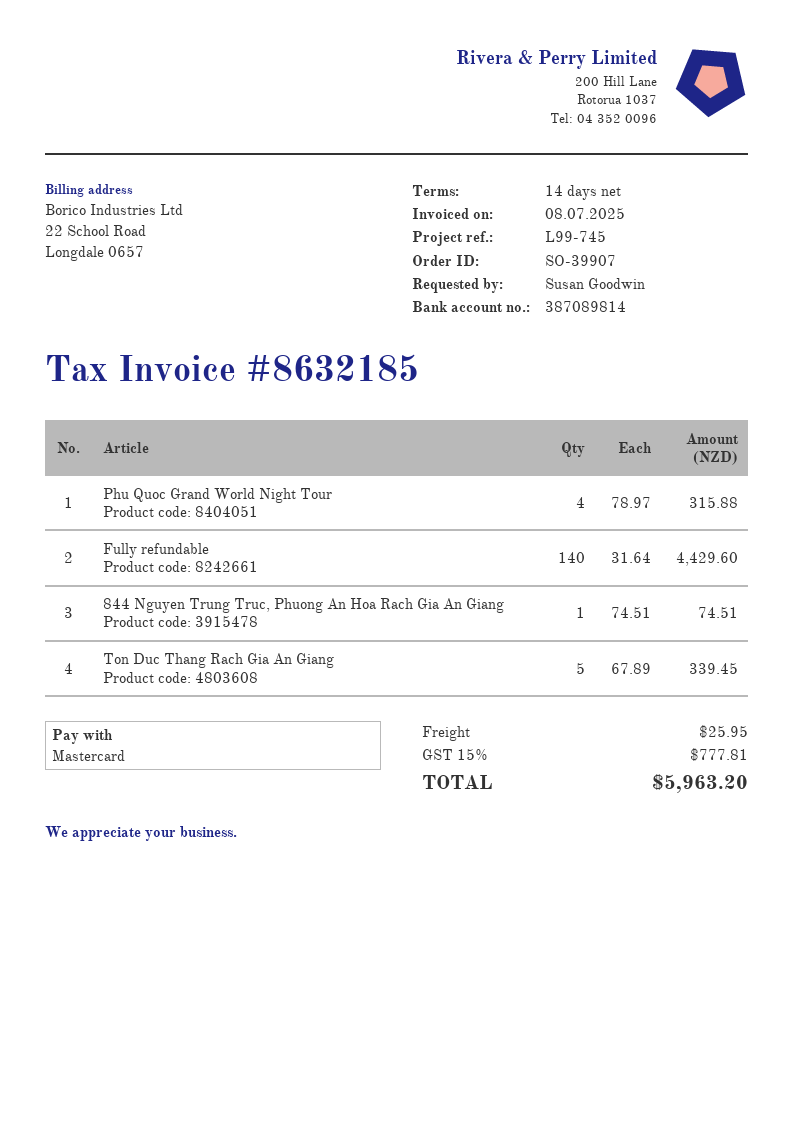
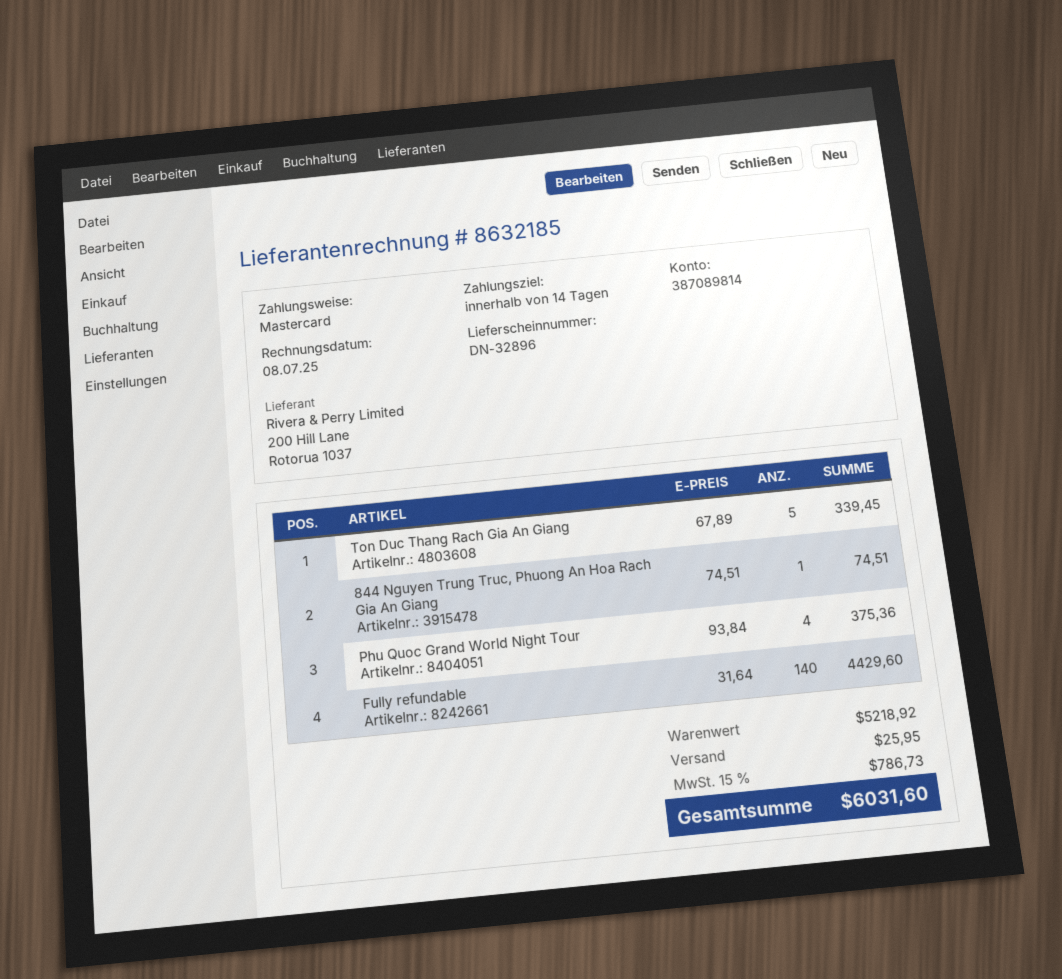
Phu Quoc Grand World Night Tour: 4 x 78.97 = 315.88 -> 4 x 93.84 = 375.36
tax: 15% = 777.81 -> 15% = 786.73
total: 5963.20 -> 6031.60

